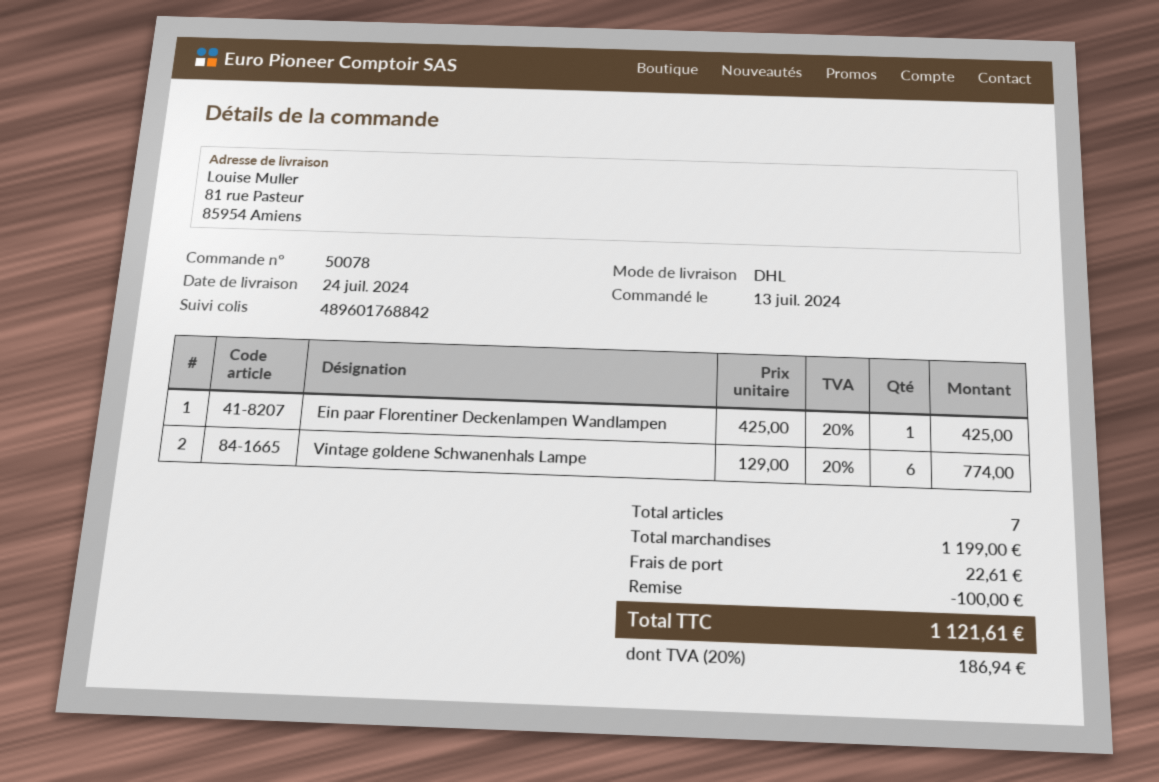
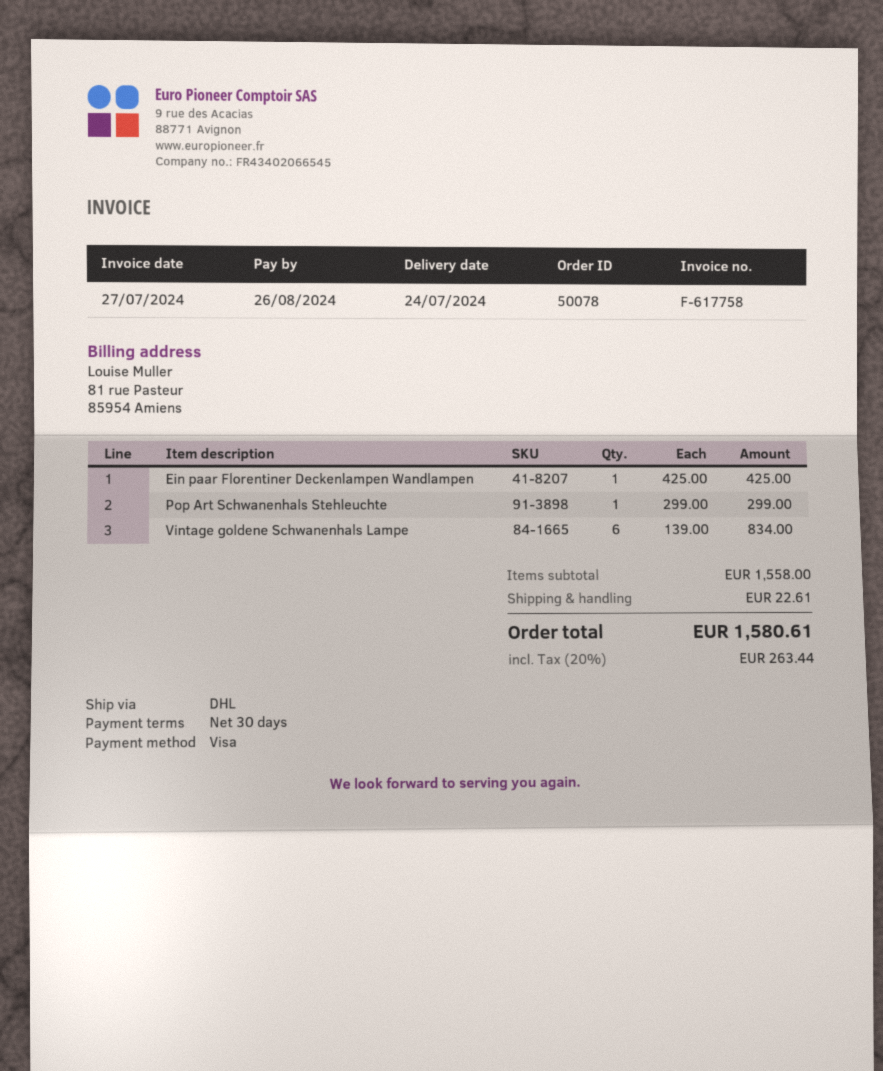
Vintage goldene Schwanenhals Lampe: 6 x 129.00 = 774.00 -> 6 x 139.00 = 834.00
Pop Art Schwanenhals Stehleuchte: none -> 1 x 299.00 = 299.00
subtotal: 1199.00 -> 1558.00
discount: 100.00 -> none
tax: 20% = 186.94 -> 20% = 263.44
total: 1121.61 -> 1580.61

